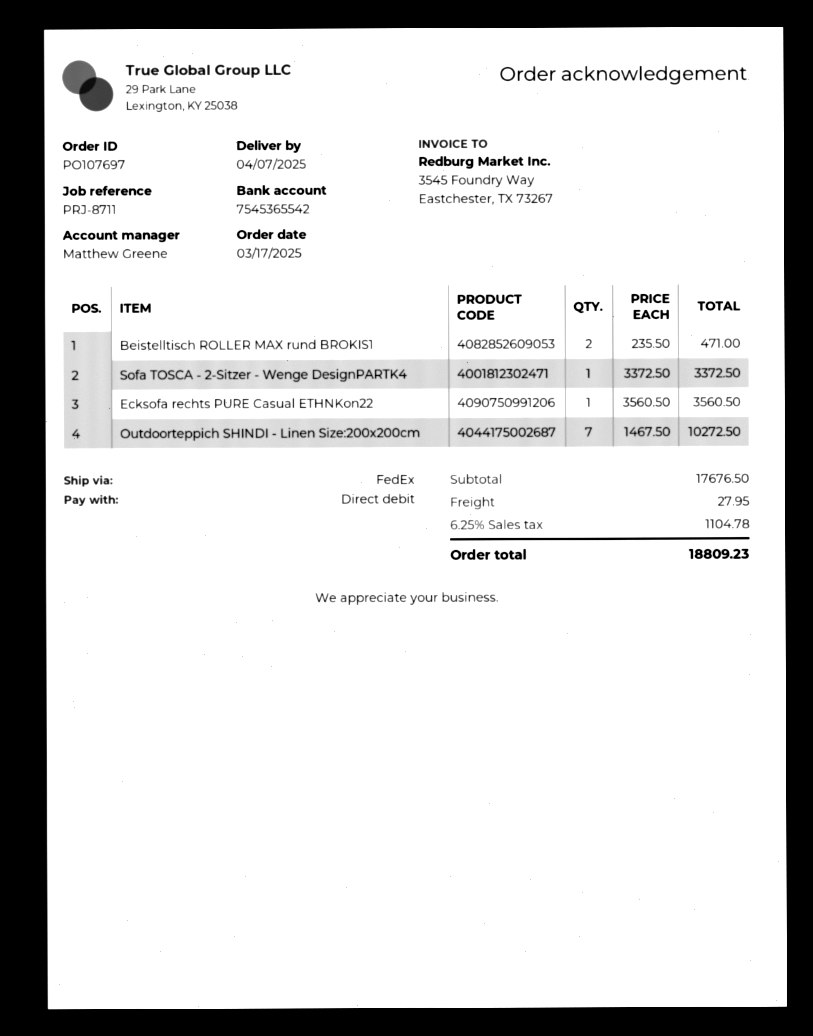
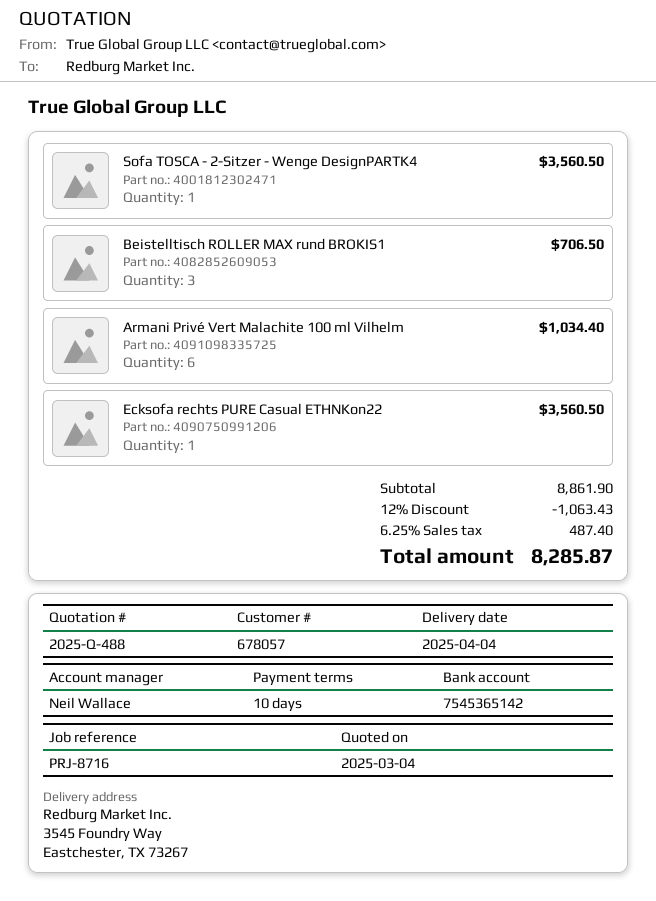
delivery date: 2025-04-07 -> 2025-04-04
reference: PRJ-8711 -> PRJ-8716
sales rep: Matthew Greene -> Neil Wallace
bank account: 7545365542 -> 7545365142
Beistelltisch ROLLER MAX rund BROKIS1: 2 for 471.00 -> 3 for 706.50
Sofa TOSCA - 2-Sitzer - Wenge DesignPARTK4: 1 for 3372.50 -> 1 for 3560.50
Outdoorteppich SHINDI - Linen Size:200x200cm: 7 for 10272.50 -> none
Armani Privé Vert Malachite 100 ml Vilhelm: none -> 6 for 1034.40
subtotal: 17676.50 -> 8861.90
discount: none -> 12% = 1063.43
shipping: 27.95 -> none
tax: 6.25% = 1104.78 -> 6.25% = 487.40
total: 18809.23 -> 8285.87

